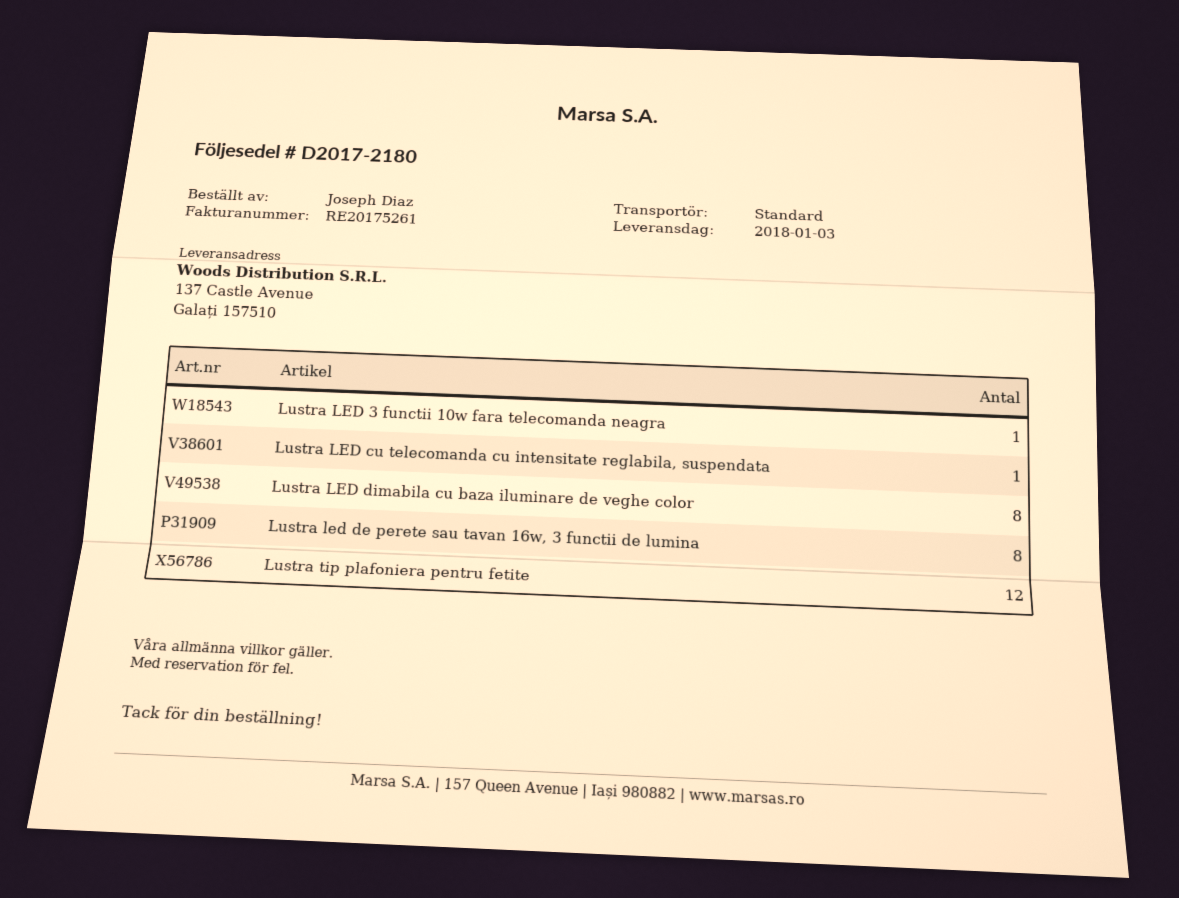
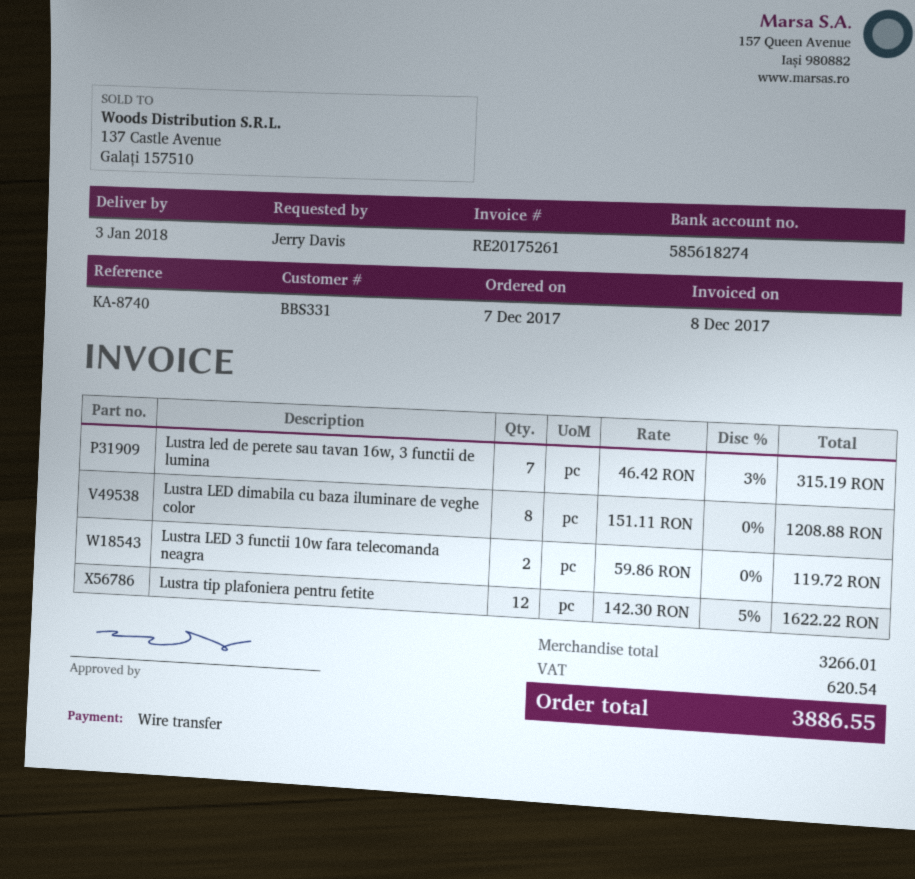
ordered by: Joseph Diaz -> Jerry Davis
Lustra LED 3 functii 10w fara telecomanda neagra: 1 -> 2
Lustra LED cu telecomanda cu intensitate reglabila, suspendata: 1 -> none
Lustra led de perete sau tavan 16w, 3 functii de lumina: 8 -> 7

